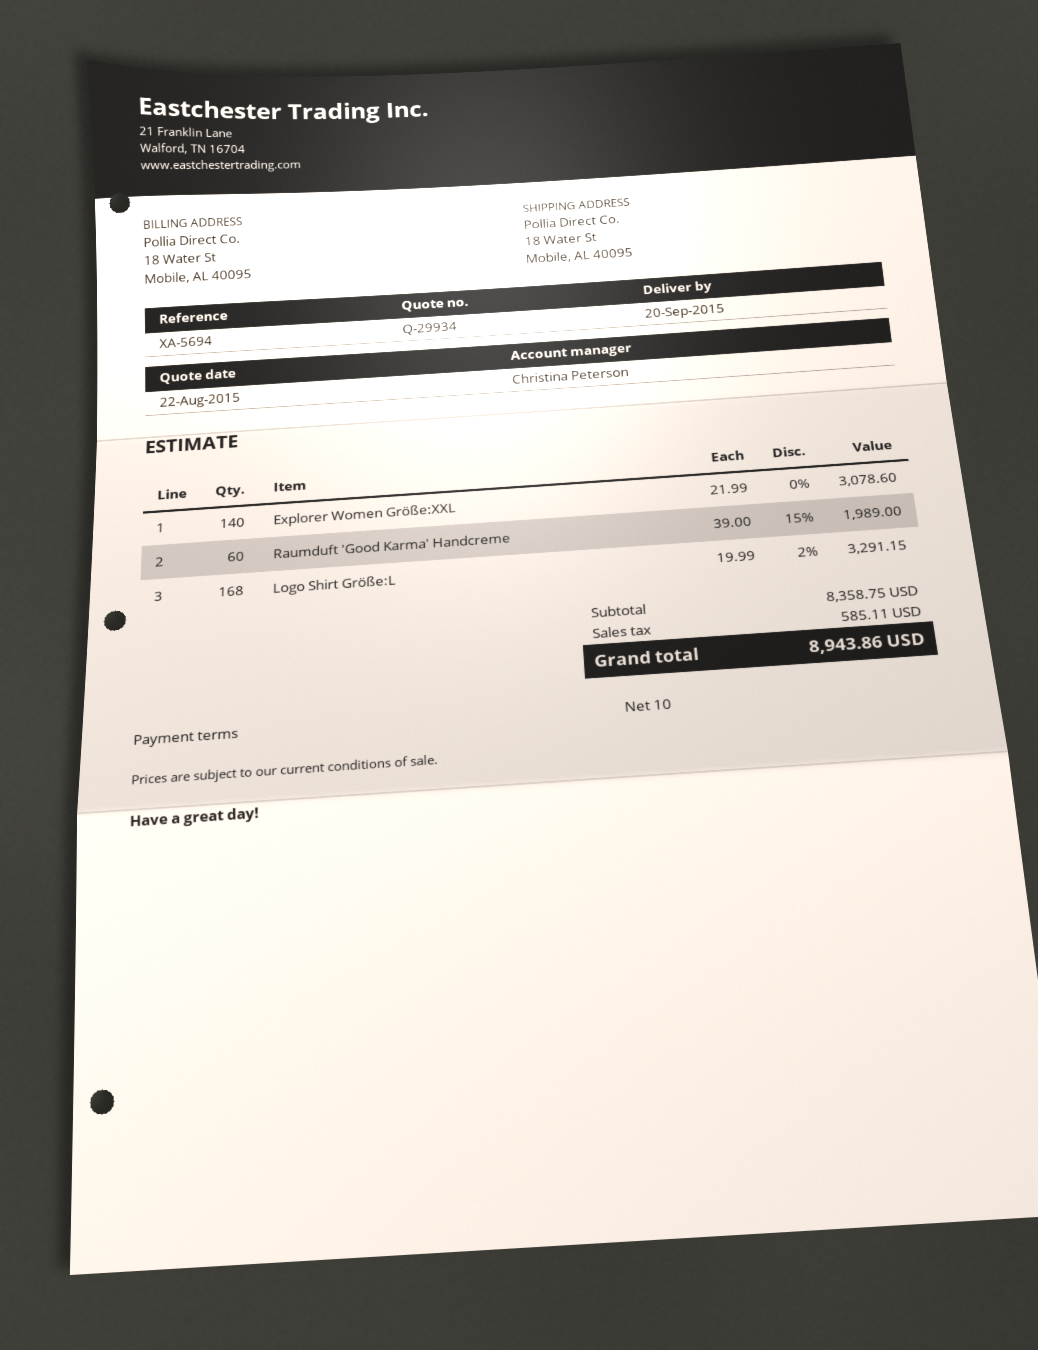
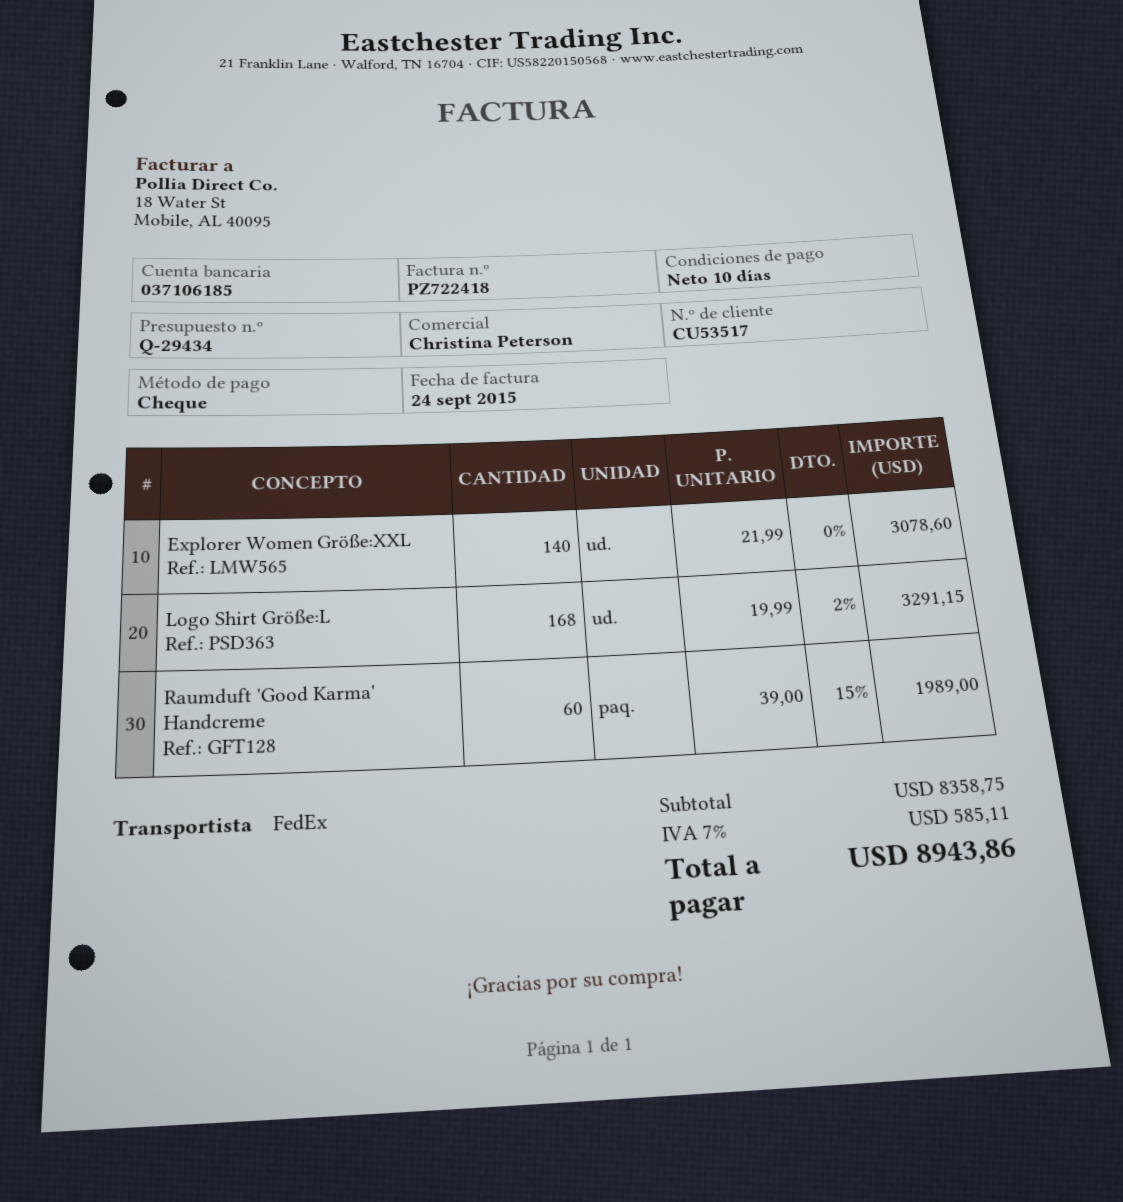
quote number: Q-29934 -> Q-29434

